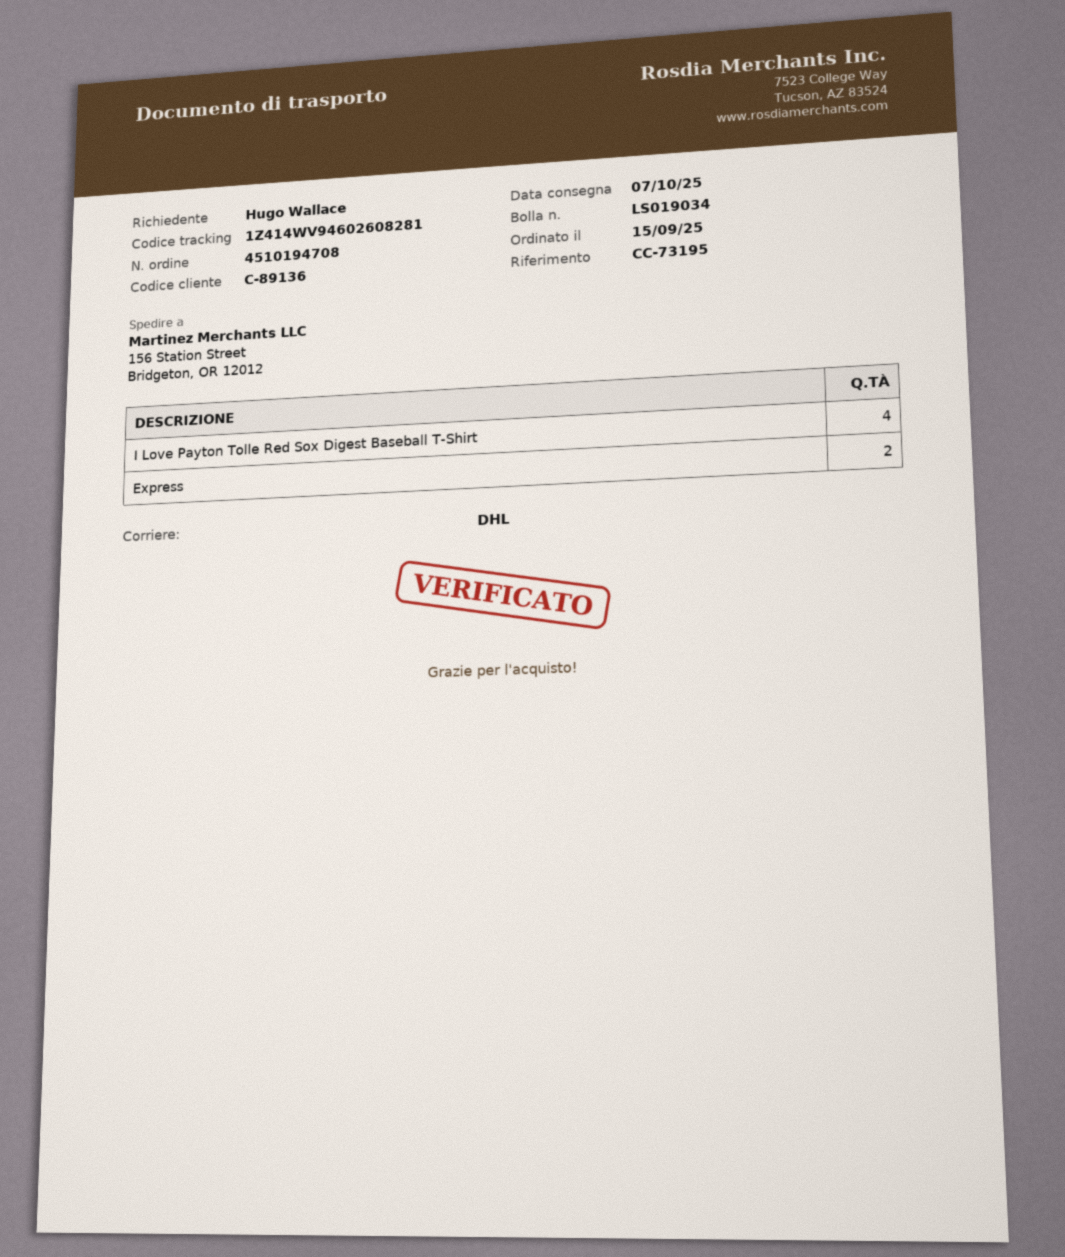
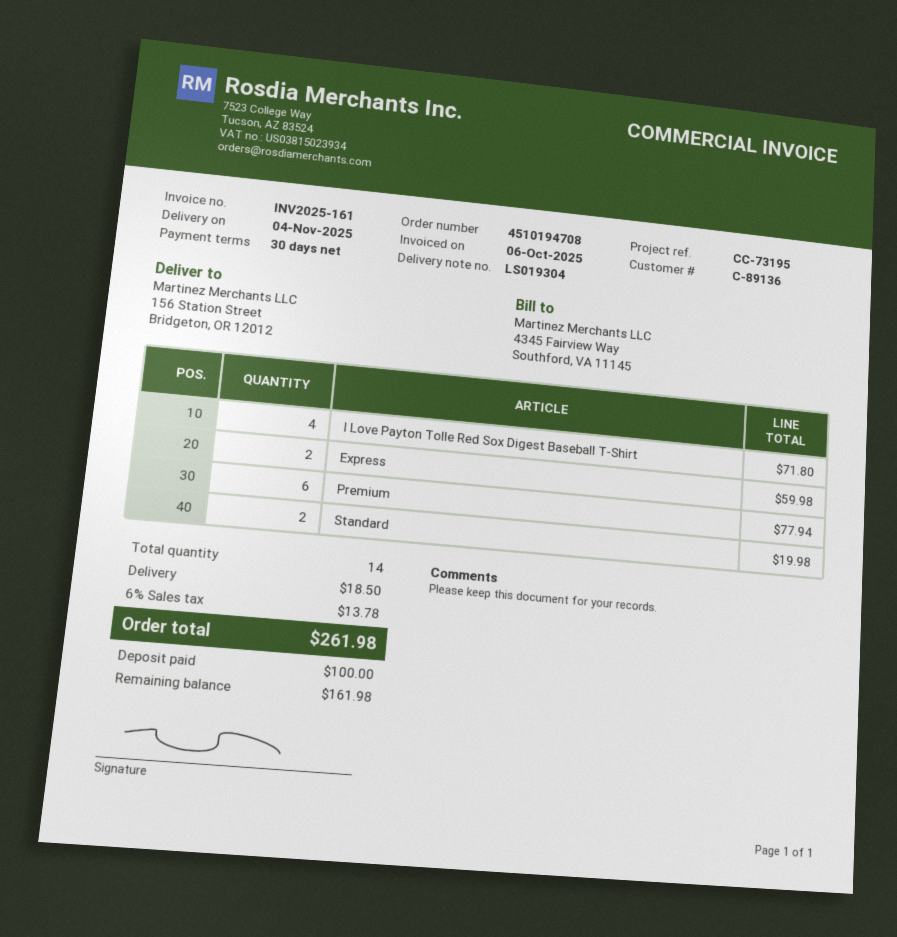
delivery note number: LS019034 -> LS019304
delivery date: 2025-10-07 -> 2025-11-04
Premium: none -> 6
Standard: none -> 2

